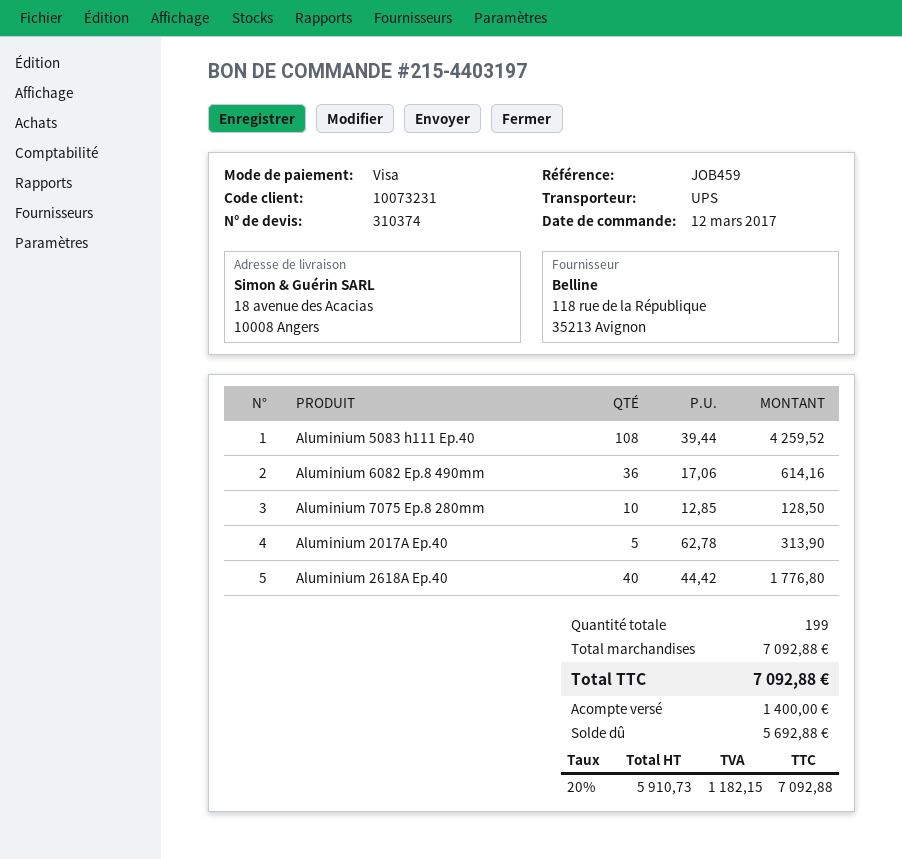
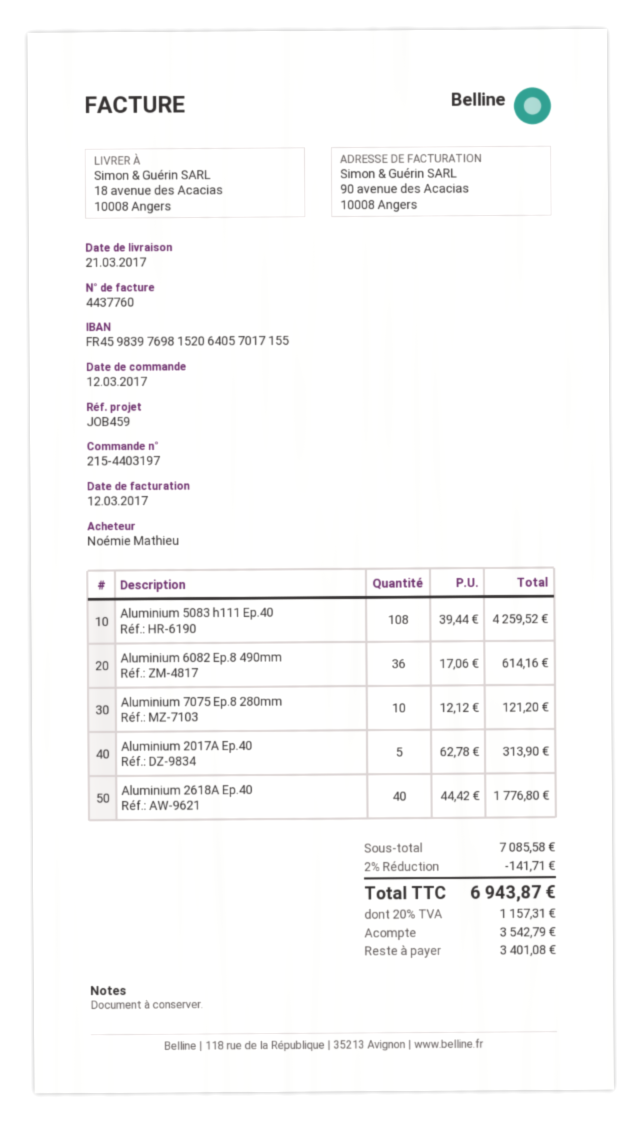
Aluminium 7075 Ep.8 280mm: 10 x 12.85 = 128.50 -> 10 x 12.12 = 121.20
subtotal: 7092.88 -> 7085.58
discount: none -> 2% = 141.71
tax: 20% = 1182.15 -> 20% = 1157.31
total: 7092.88 -> 6943.87
deposit: 1400.00 -> 3542.79
balance: 5692.88 -> 3401.08

